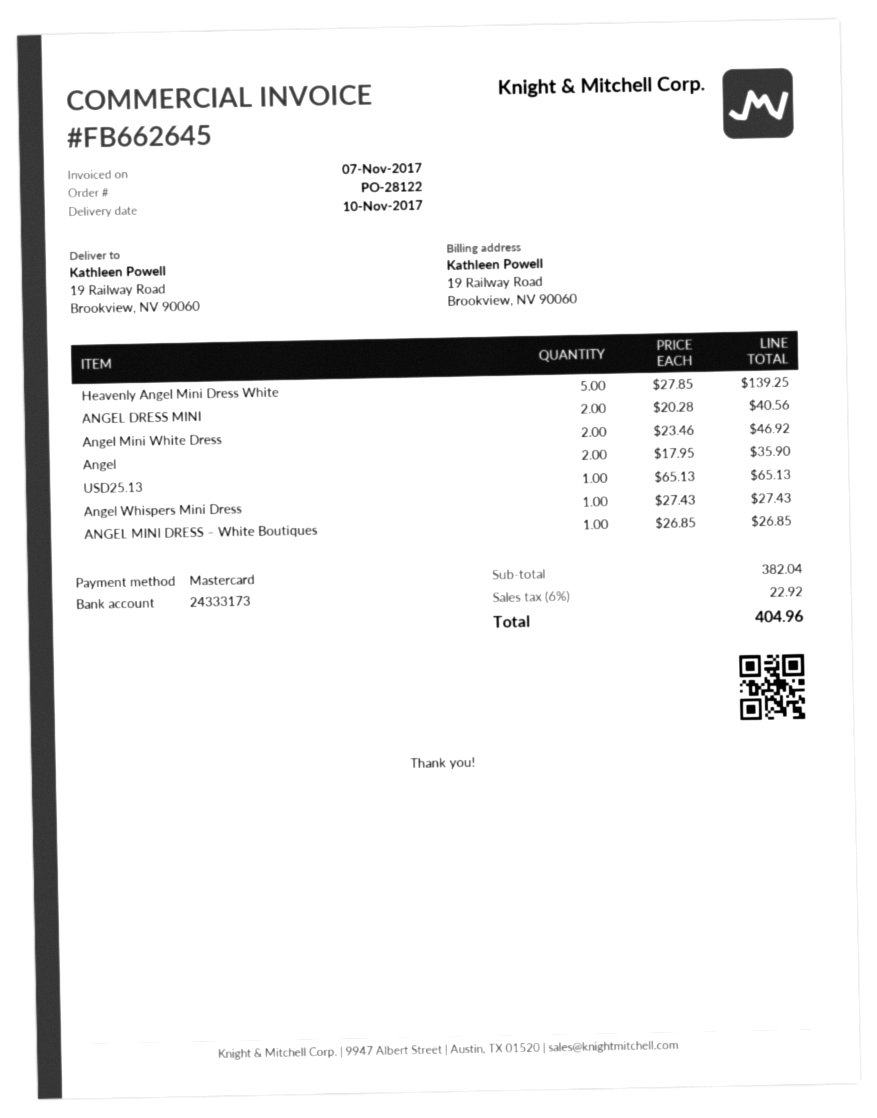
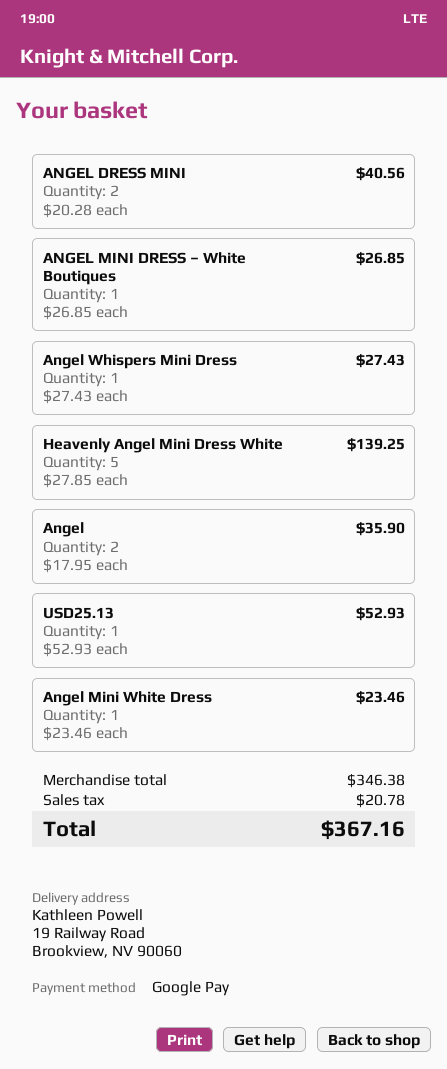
payment method: Mastercard -> Google Pay
Angel Mini White Dress: 2 x 23.46 = 46.92 -> 1 x 23.46 = 23.46
USD25.13: 1 x 65.13 = 65.13 -> 1 x 52.93 = 52.93
subtotal: 382.04 -> 346.38
tax: 22.92 -> 20.78
total: 404.96 -> 367.16

